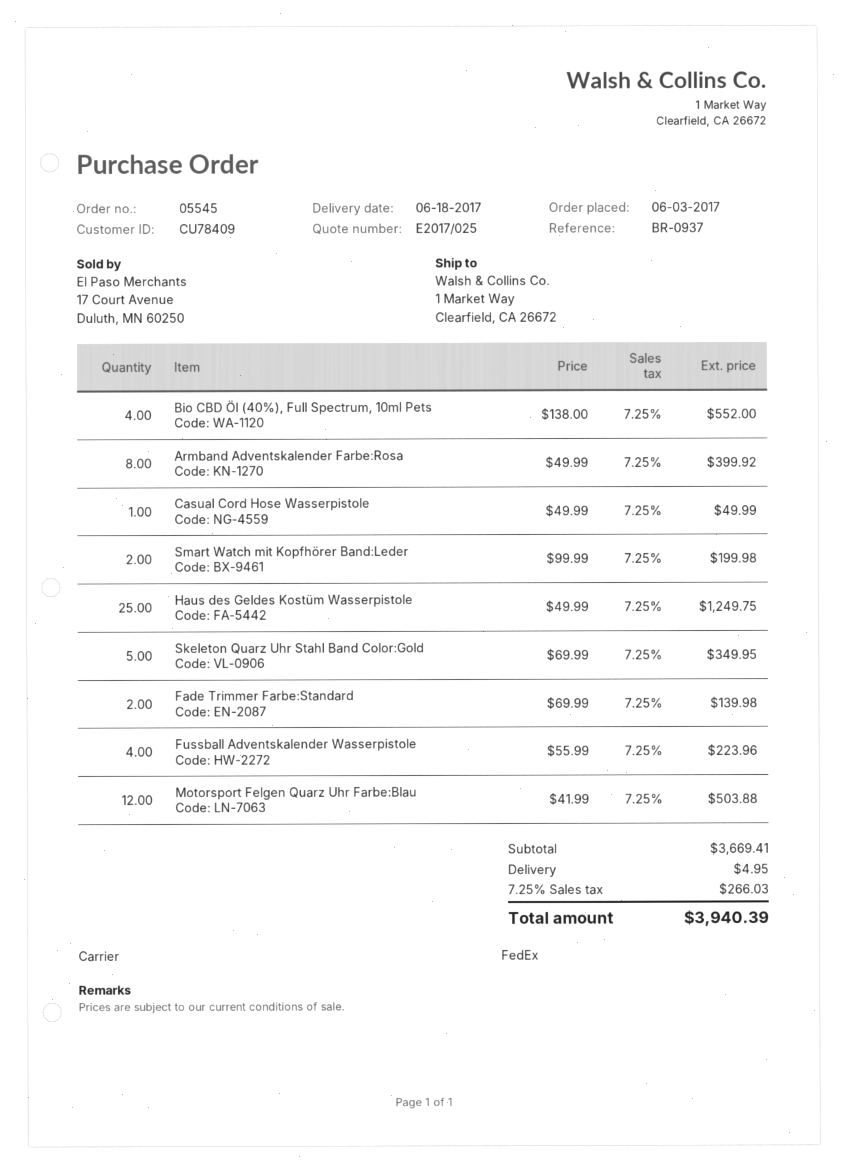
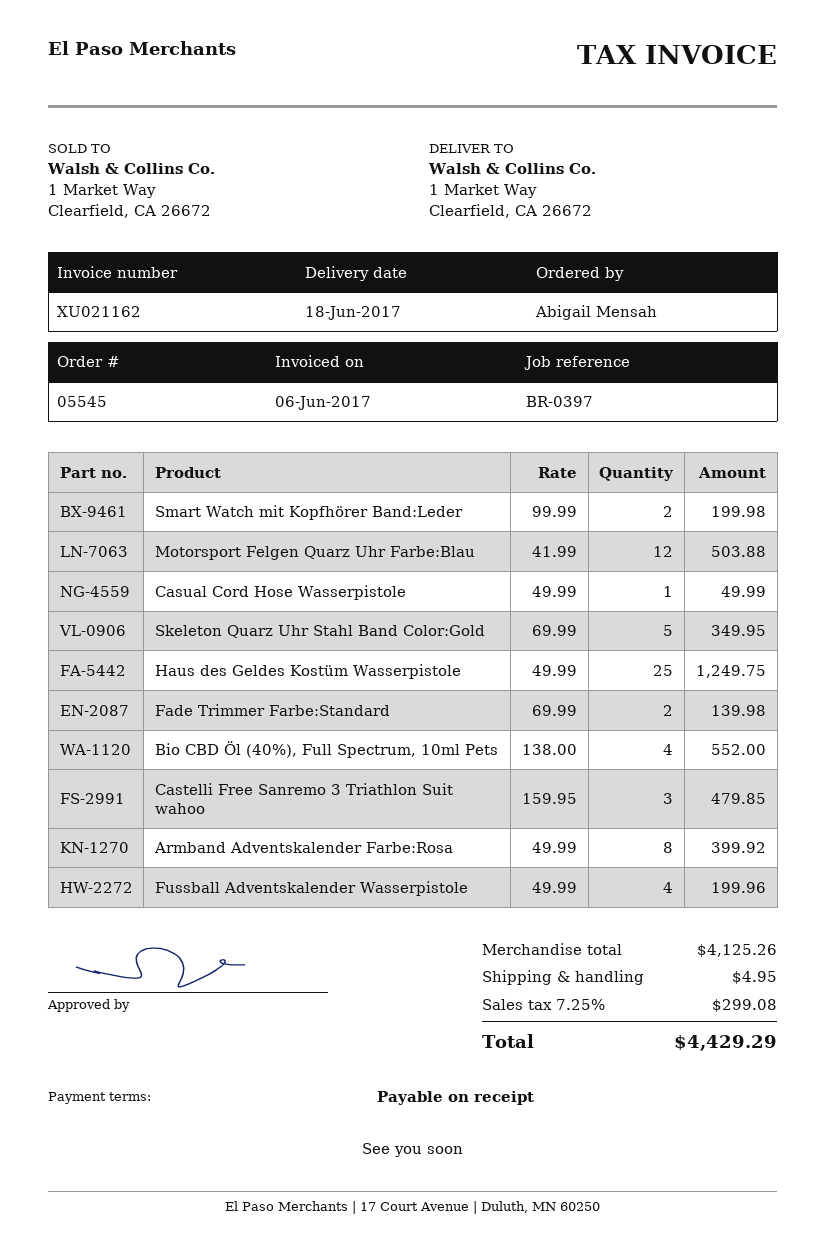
reference: BR-0937 -> BR-0397
Fussball Adventskalender Wasserpistole: 4 x 55.99 = 223.96 -> 4 x 49.99 = 199.96
Castelli Free Sanremo 3 Triathlon Suit wahoo: none -> 3 x 159.95 = 479.85
subtotal: 3669.41 -> 4125.26
tax: 7.25% = 266.03 -> 7.25% = 299.08
total: 3940.39 -> 4429.29

